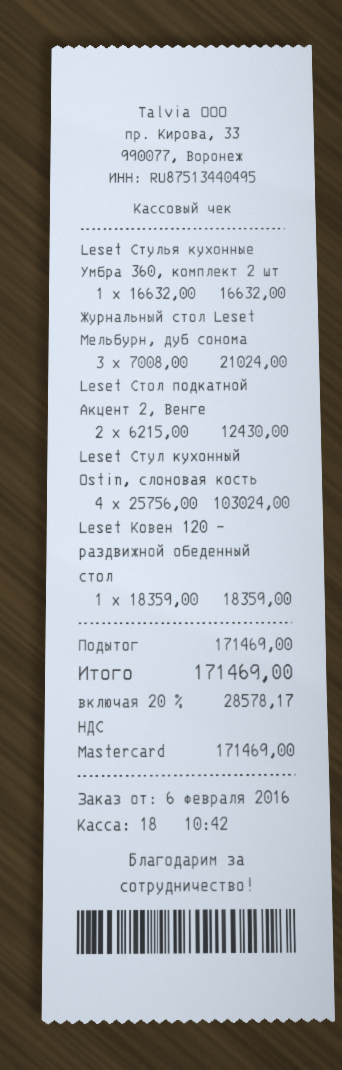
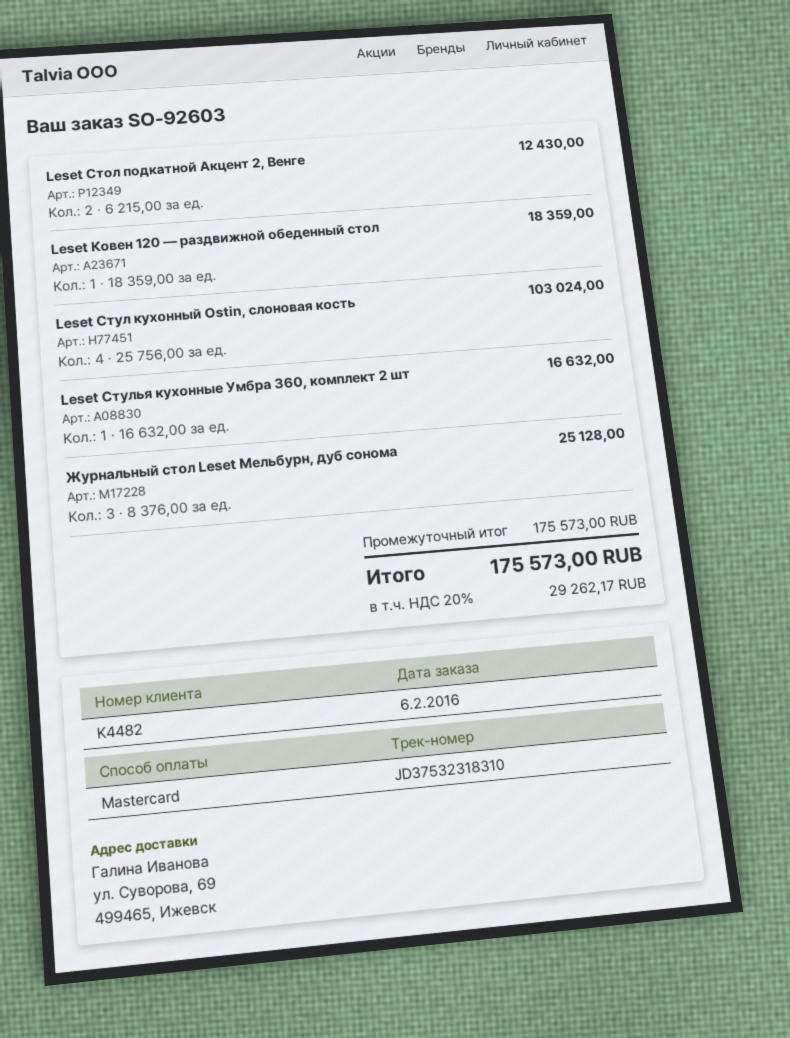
Журнальный стол Leset Мельбурн, дуб сонома: 3 x 7008.00 = 21024.00 -> 3 x 8376.00 = 25128.00
subtotal: 171469.00 -> 175573.00
tax: 20% = 28578.17 -> 20% = 29262.17
total: 171469.00 -> 175573.00

